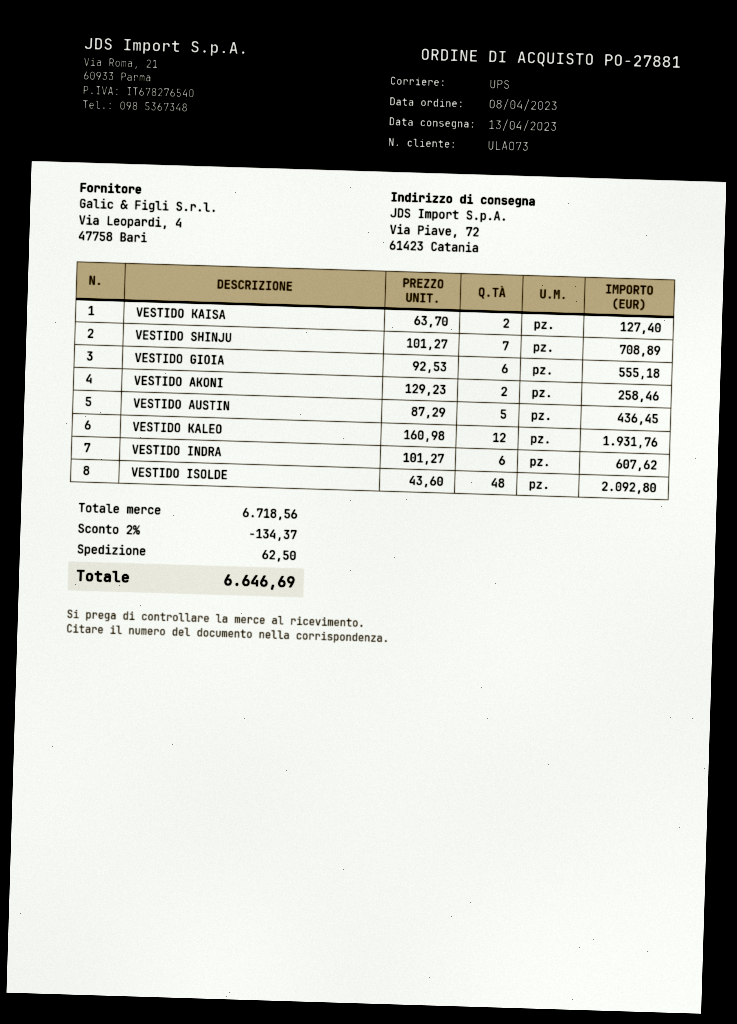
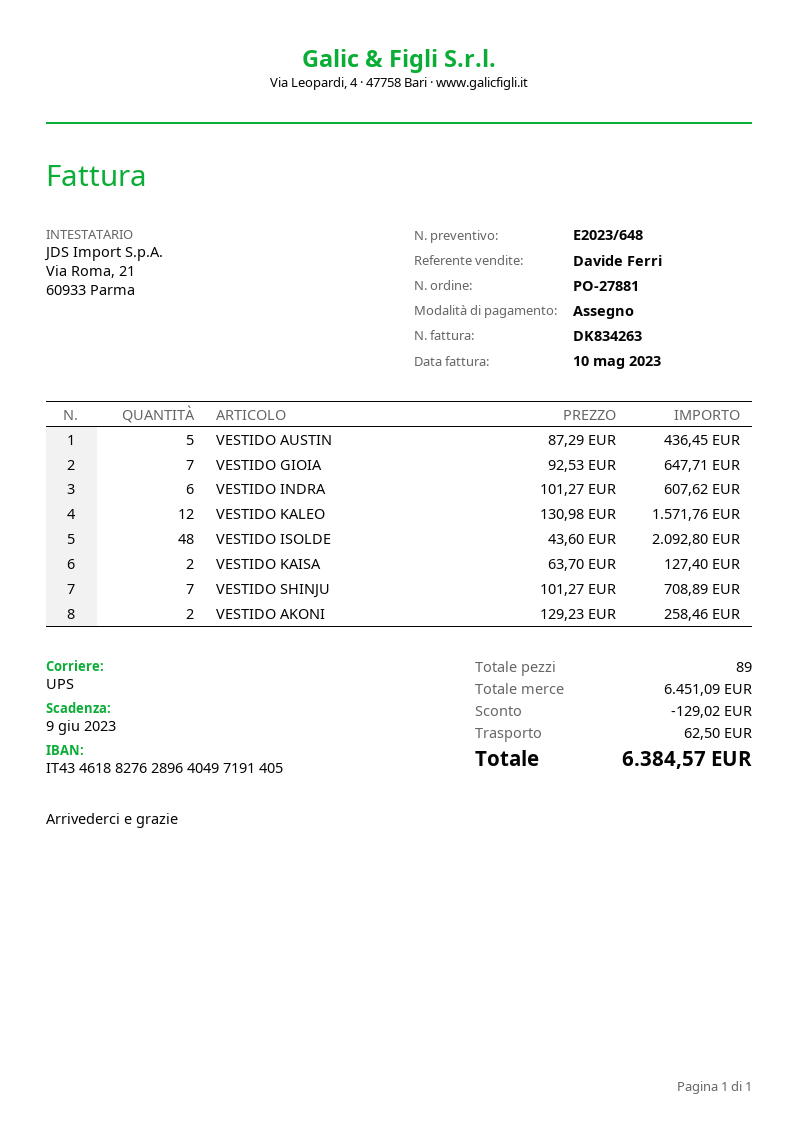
VESTIDO GIOIA: 6 x 92.53 = 555.18 -> 7 x 92.53 = 647.71
VESTIDO KALEO: 12 x 160.98 = 1931.76 -> 12 x 130.98 = 1571.76
subtotal: 6718.56 -> 6451.09
discount: 134.37 -> 129.02
total: 6646.69 -> 6384.57

